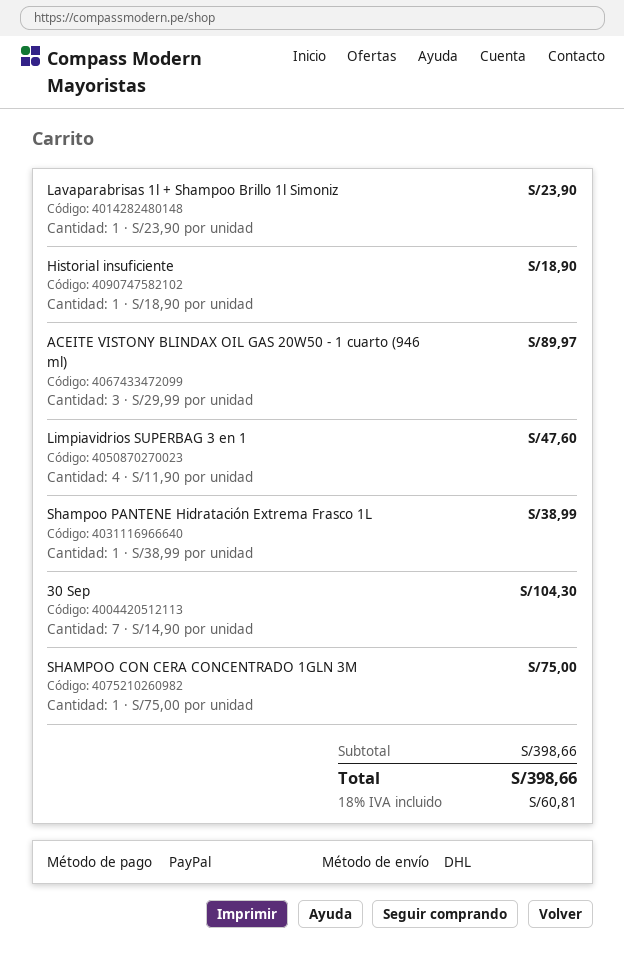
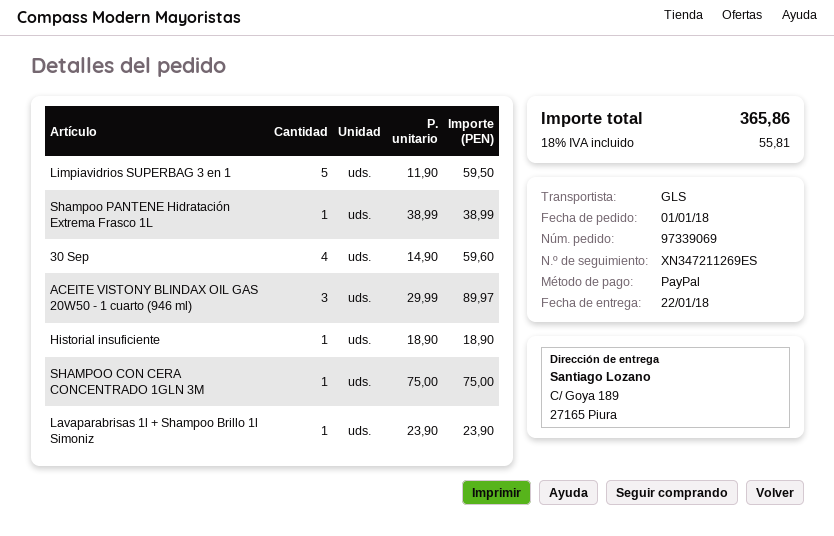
shipping method: DHL -> GLS
Limpiavidrios SUPERBAG 3 en 1: 4 x 11.90 = 47.60 -> 5 x 11.90 = 59.50
30 Sep: 7 x 14.90 = 104.30 -> 4 x 14.90 = 59.60
tax: 18% = 60.81 -> 18% = 55.81
total: 398.66 -> 365.86

